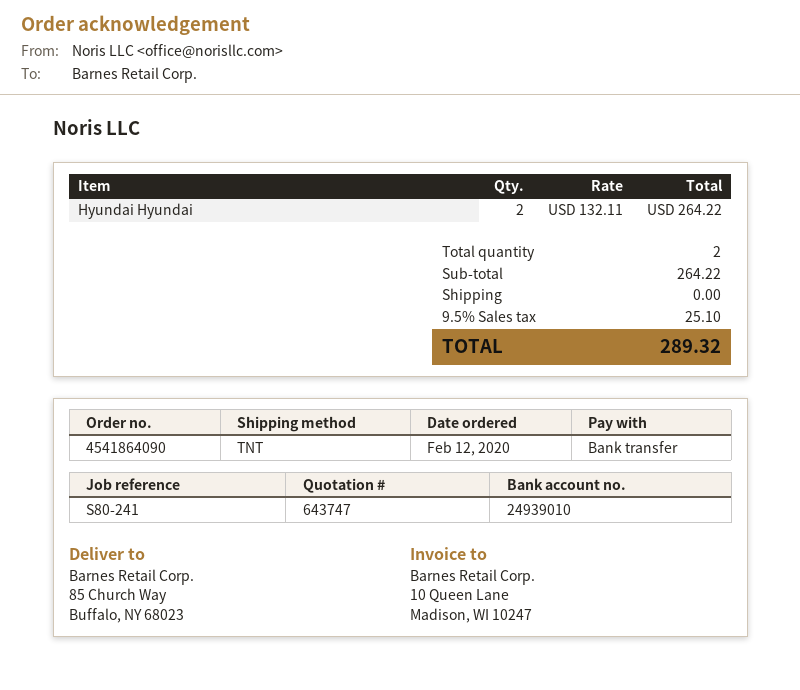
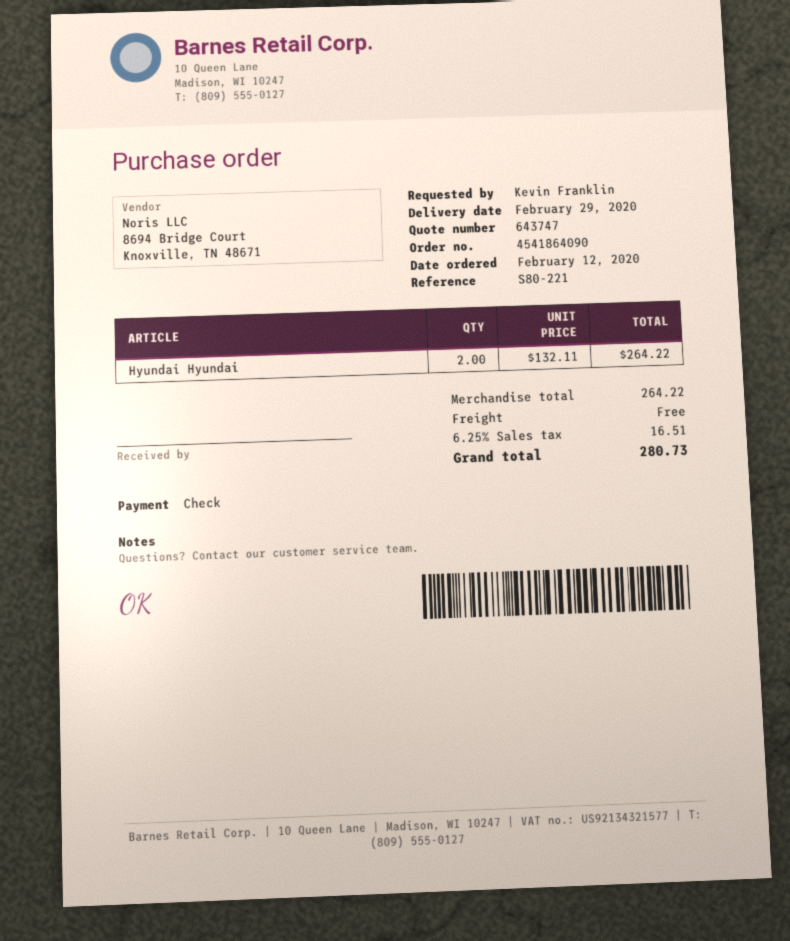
reference: S80-241 -> S80-221
payment method: bank transfer -> cheque
tax: 9.5% = 25.10 -> 6.25% = 16.51
total: 289.32 -> 280.73

